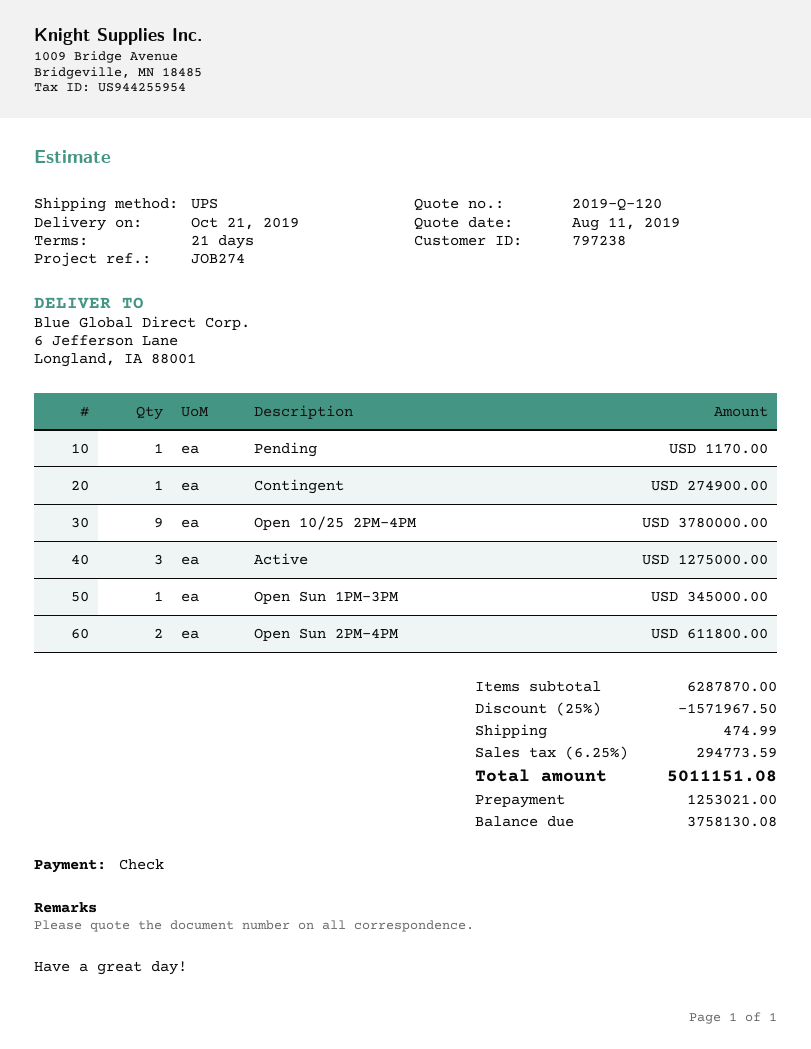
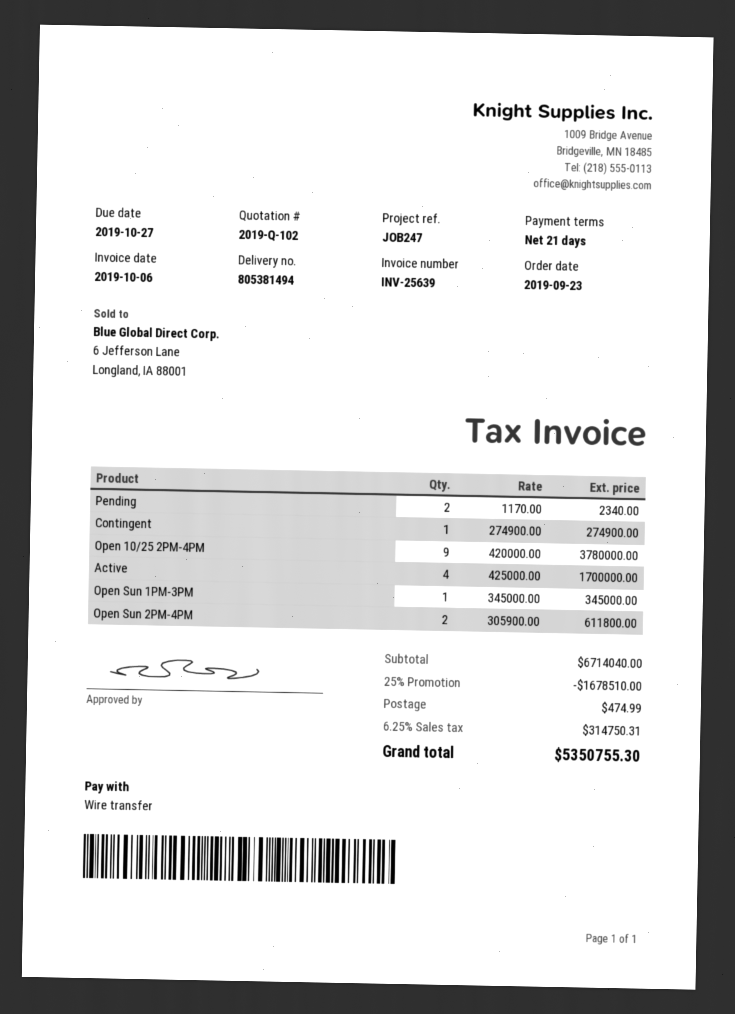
quote number: 2019-Q-120 -> 2019-Q-102
reference: JOB274 -> JOB247
payment method: cheque -> bank transfer
Pending: 1 for 1170.00 -> 2 for 2340.00
Active: 3 for 1275000.00 -> 4 for 1700000.00
subtotal: 6287870.00 -> 6714040.00
discount: 25% = 1571967.50 -> 25% = 1678510.00
tax: 6.25% = 294773.59 -> 6.25% = 314750.31
total: 5011151.08 -> 5350755.30

